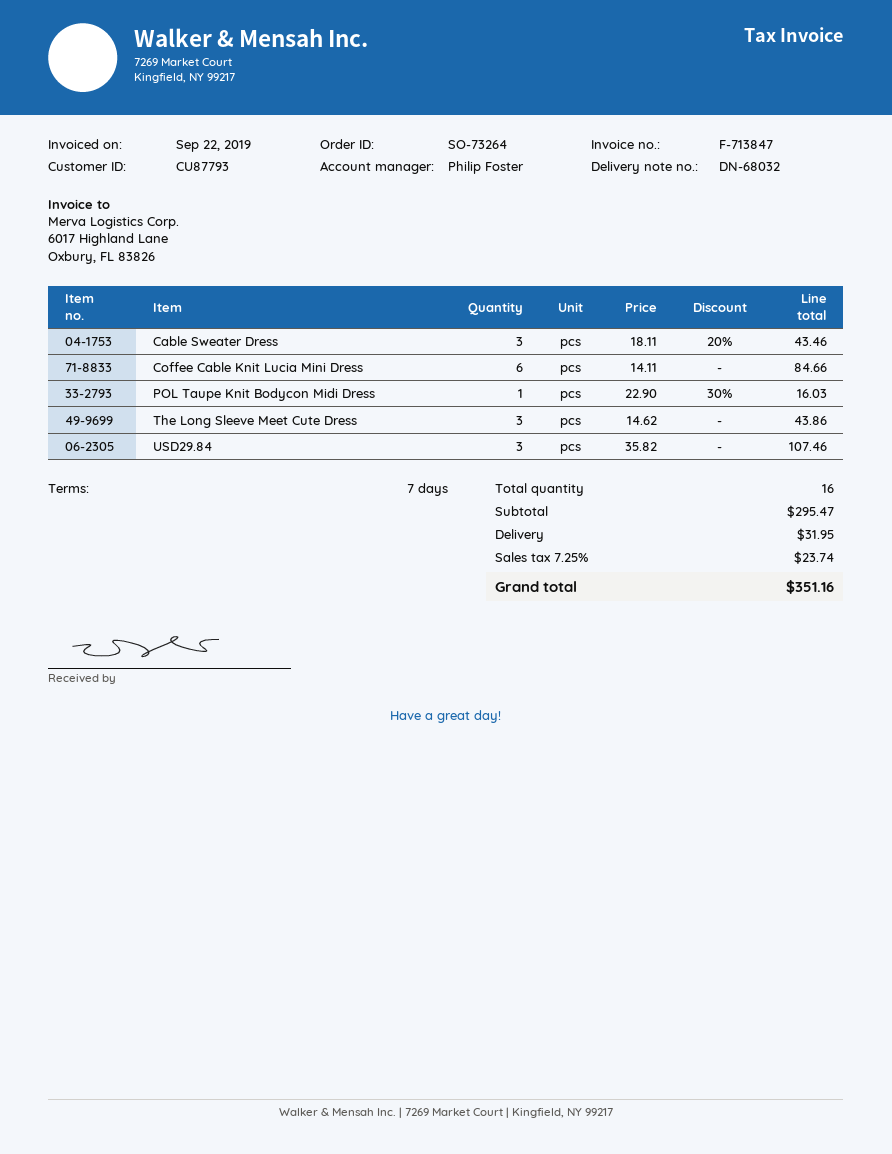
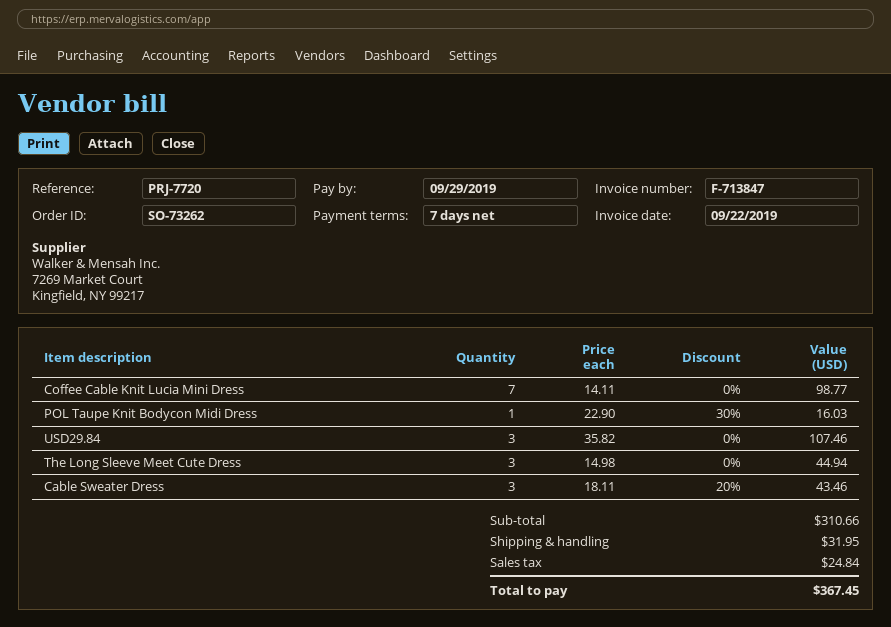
order number: SO-73264 -> SO-73262
Coffee Cable Knit Lucia Mini Dress: 6 x 14.11 = 84.66 -> 7 x 14.11 = 98.77
The Long Sleeve Meet Cute Dress: 3 x 14.62 = 43.86 -> 3 x 14.98 = 44.94
subtotal: 295.47 -> 310.66
tax: 23.74 -> 24.84
total: 351.16 -> 367.45

